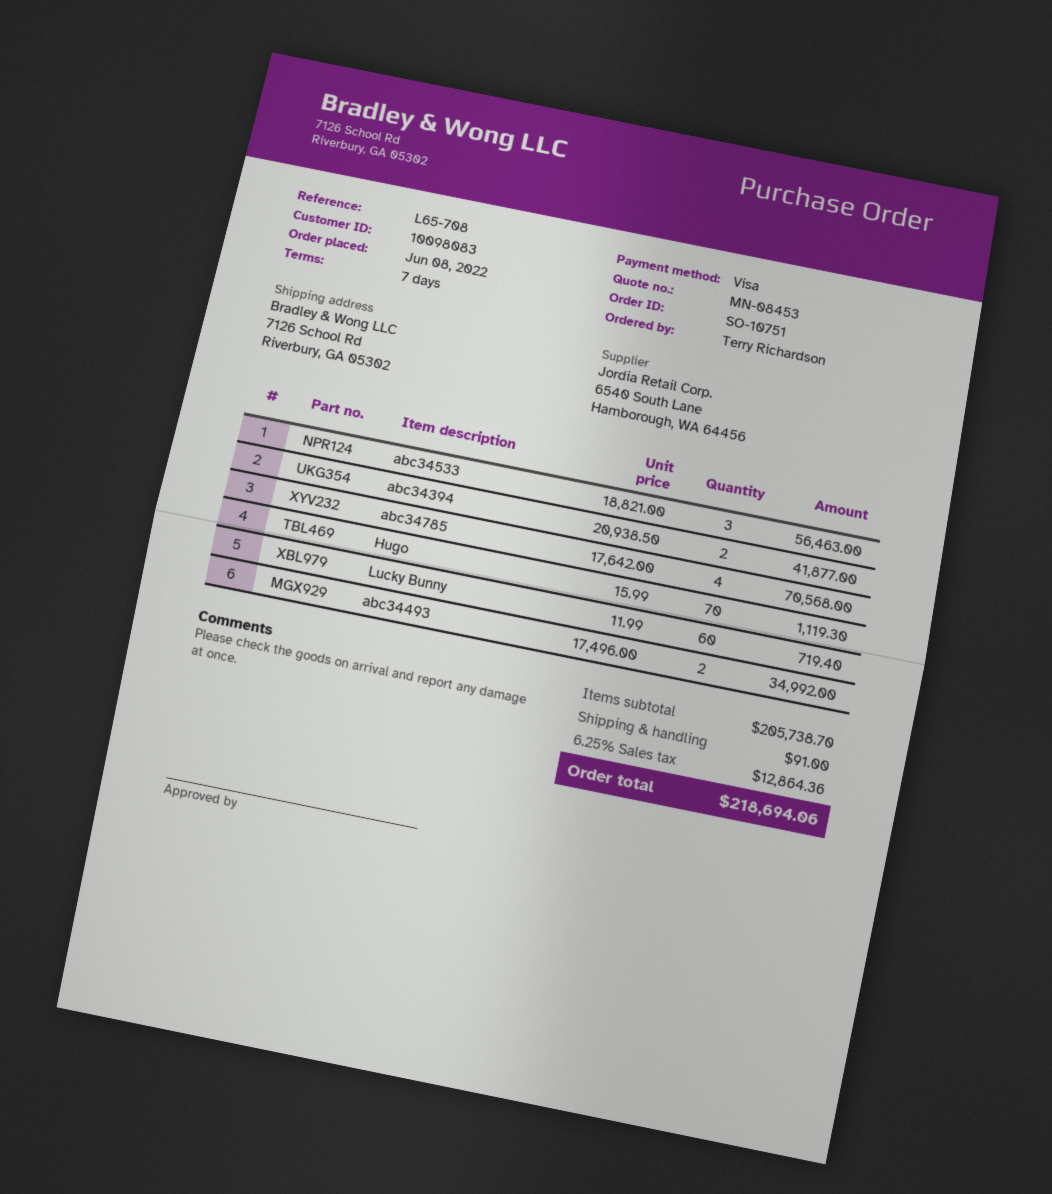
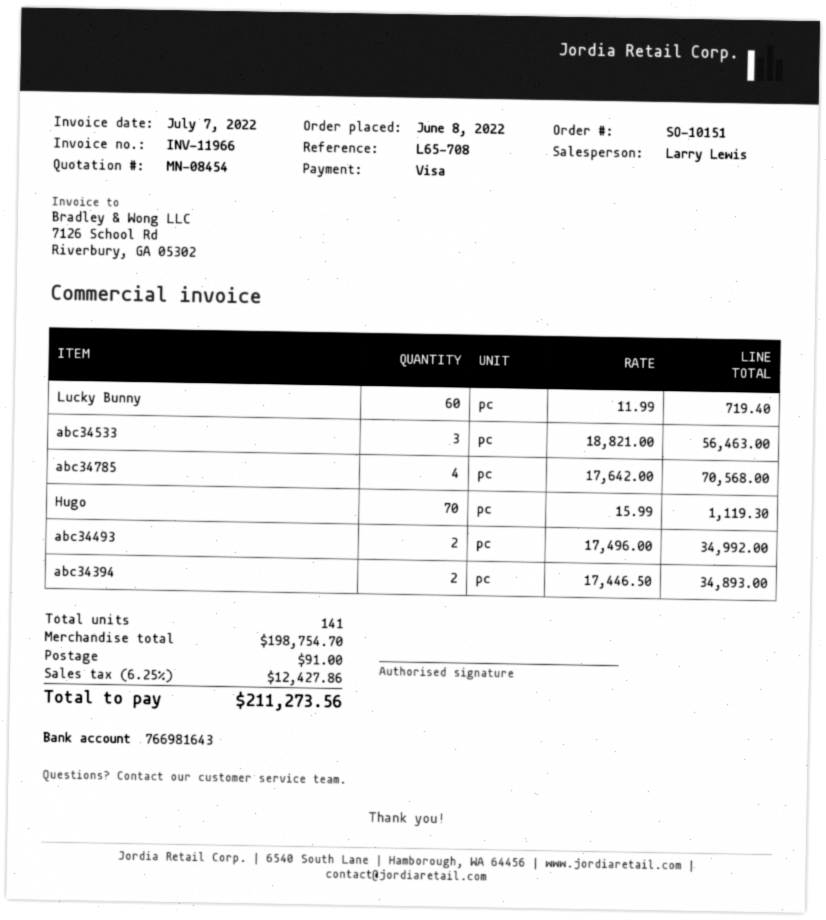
quote number: MN-08453 -> MN-08454
order number: SO-10751 -> SO-10151
abc34394: 2 x 20938.50 = 41877.00 -> 2 x 17446.50 = 34893.00
subtotal: 205738.70 -> 198754.70
tax: 6.25% = 12864.36 -> 6.25% = 12427.86
total: 218694.06 -> 211273.56

